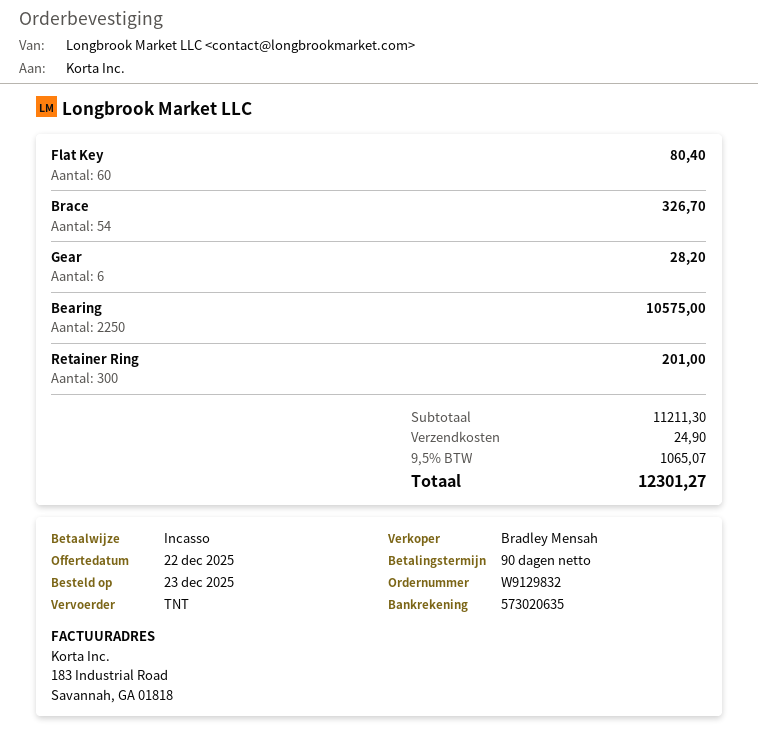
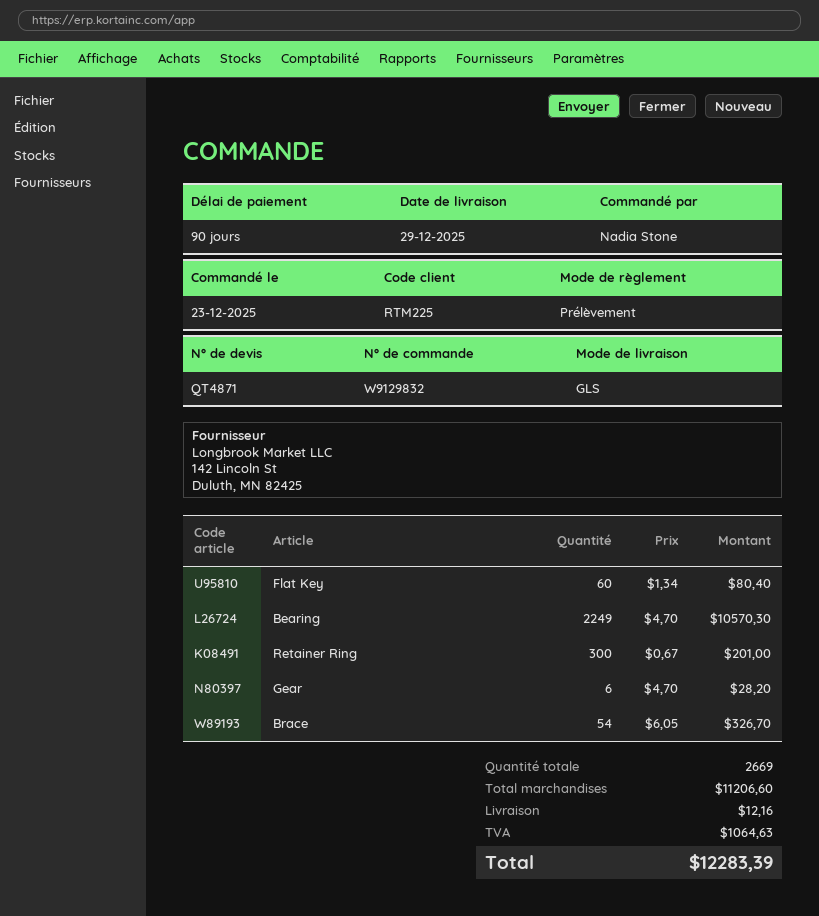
shipping method: TNT -> GLS
Bearing: 2250 for 10575.00 -> 2249 for 10570.30
subtotal: 11211.30 -> 11206.60
shipping: 24.90 -> 12.16
tax: 1065.07 -> 1064.63
total: 12301.27 -> 12283.39

